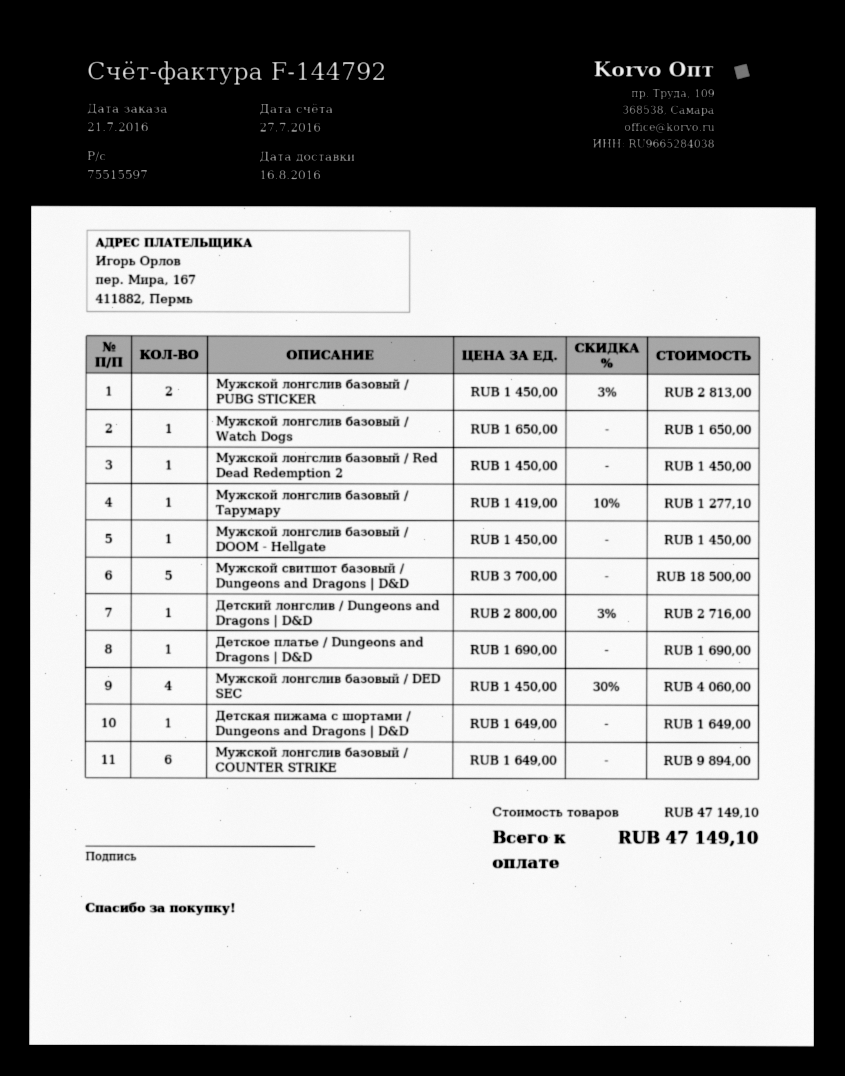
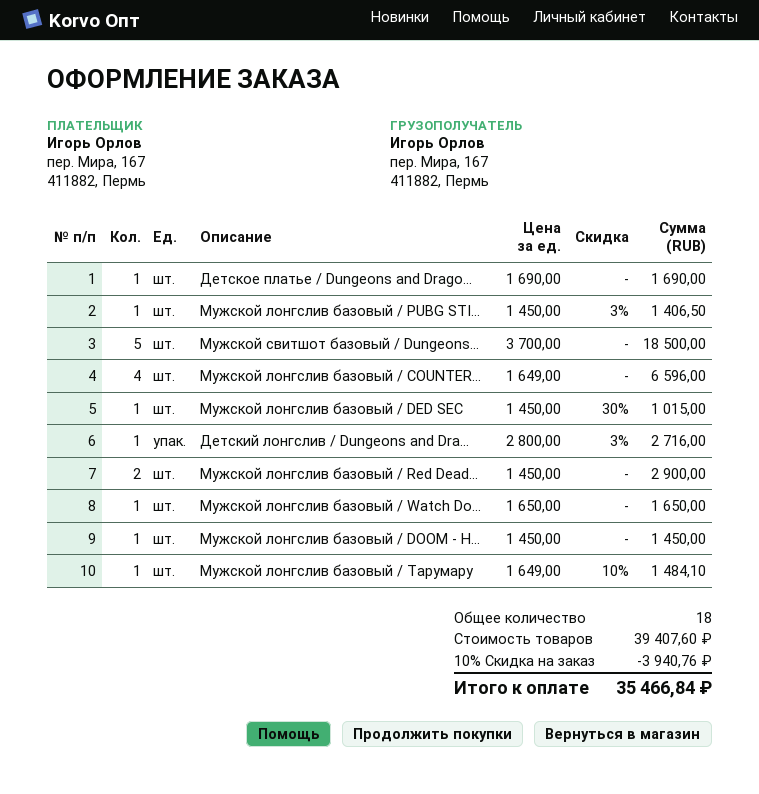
Мужской лонгслив базовый / PUBG STICKER: 2 x 1450.00 - 3% = 2813.00 -> 1 x 1450.00 - 3% = 1406.50
Мужской лонгслив базовый / Red Dead Redemption 2: 1 x 1450.00 = 1450.00 -> 2 x 1450.00 = 2900.00
Мужской лонгслив базовый / Тарумару: 1 x 1419.00 - 10% = 1277.10 -> 1 x 1649.00 - 10% = 1484.10
Мужской лонгслив базовый / DED SEC: 4 x 1450.00 - 30% = 4060.00 -> 1 x 1450.00 - 30% = 1015.00
Детская пижама с шортами / Dungeons and Dragons | D&D: 1 x 1649.00 = 1649.00 -> none
Мужской лонгслив базовый / COUNTER STRIKE: 6 x 1649.00 = 9894.00 -> 4 x 1649.00 = 6596.00
subtotal: 47149.10 -> 39407.60
discount: none -> 10% = 3940.76
total: 47149.10 -> 35466.84

